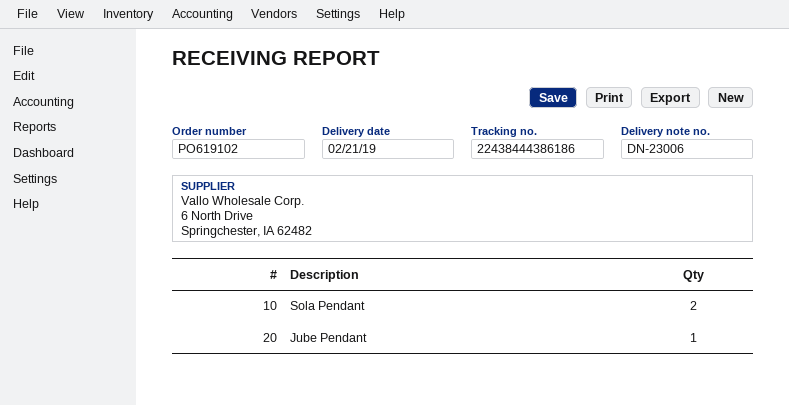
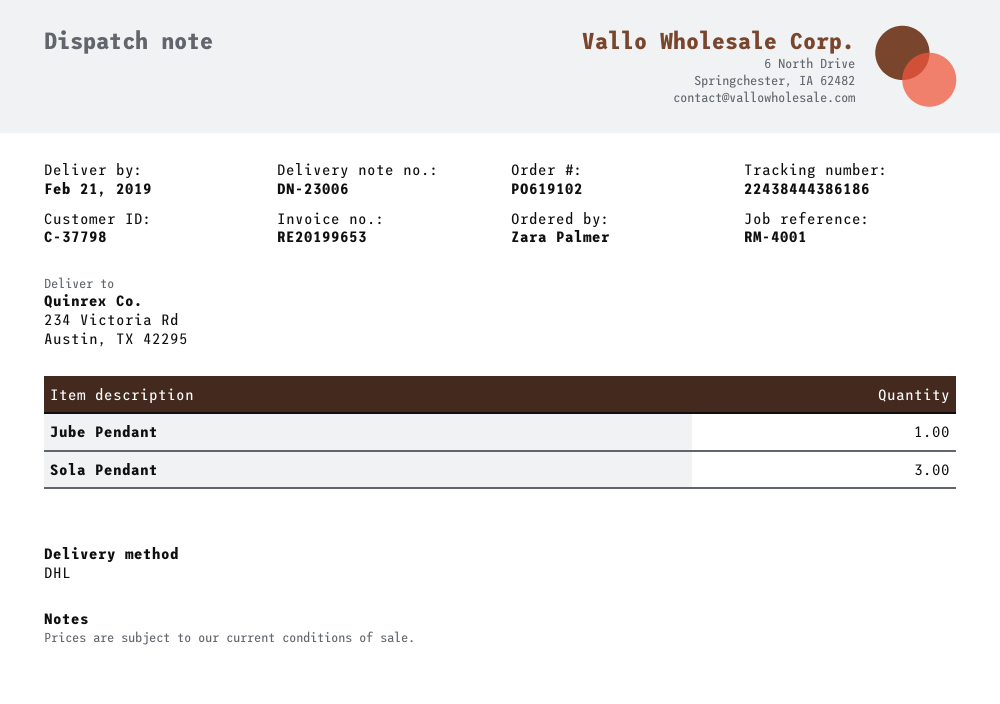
Sola Pendant: 2 -> 3

